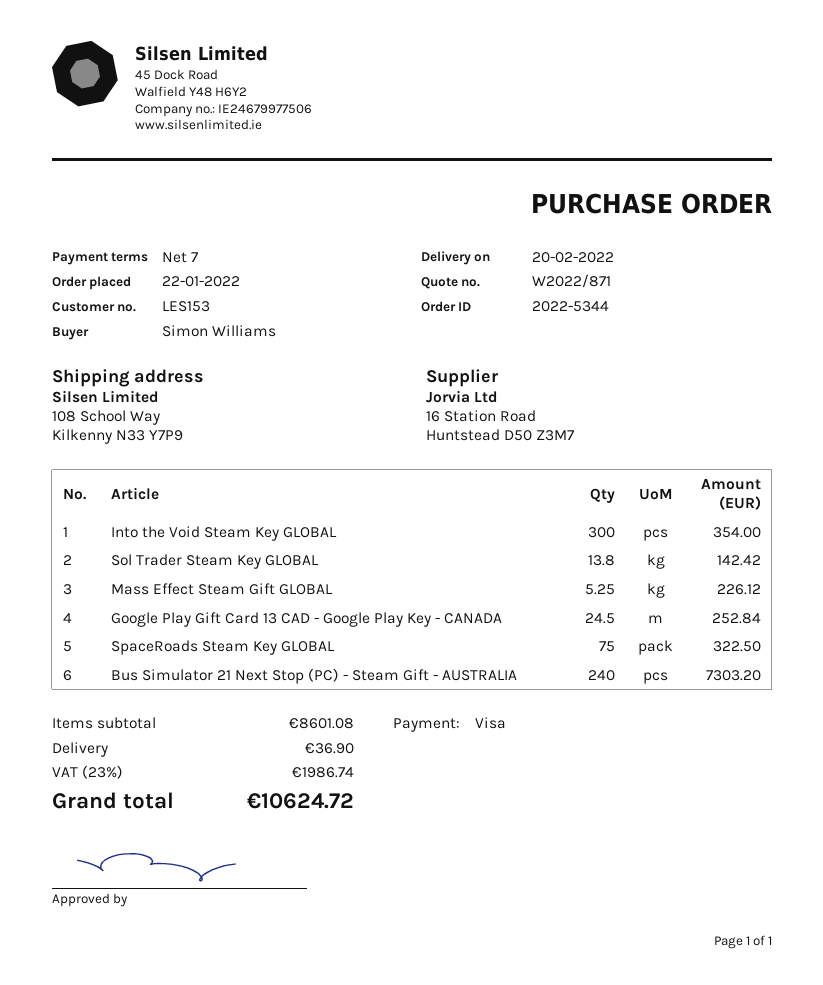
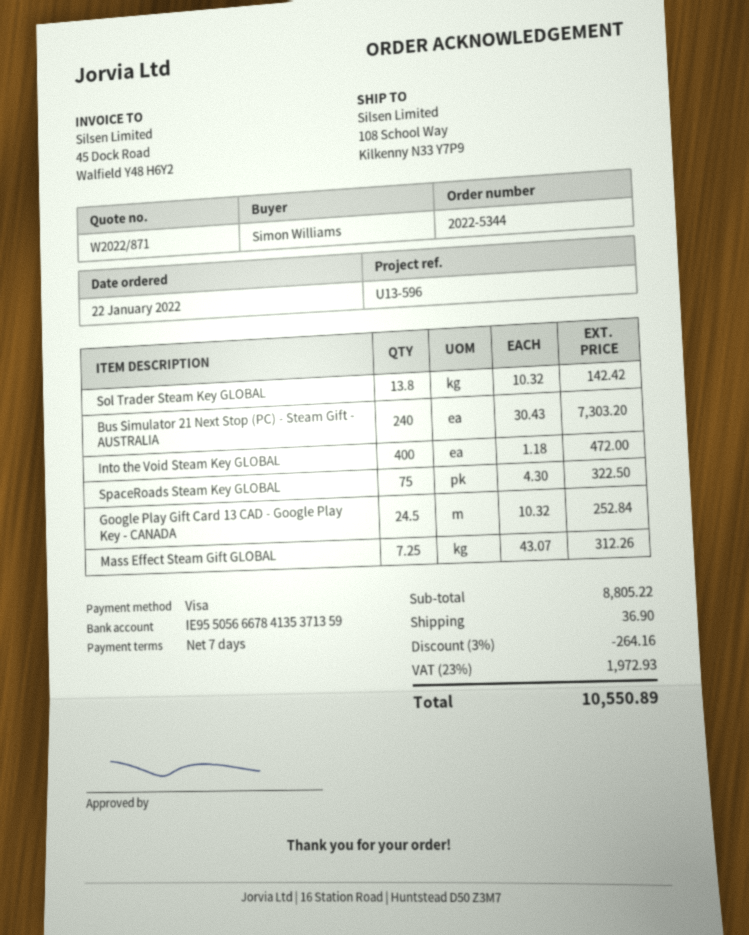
Into the Void Steam Key GLOBAL: 300 for 354.00 -> 400 for 472.00
Mass Effect Steam Gift GLOBAL: 5.25 for 226.12 -> 7.25 for 312.26
subtotal: 8601.08 -> 8805.22
discount: none -> 3% = 264.16
tax: 23% = 1986.74 -> 23% = 1972.93
total: 10624.72 -> 10550.89

